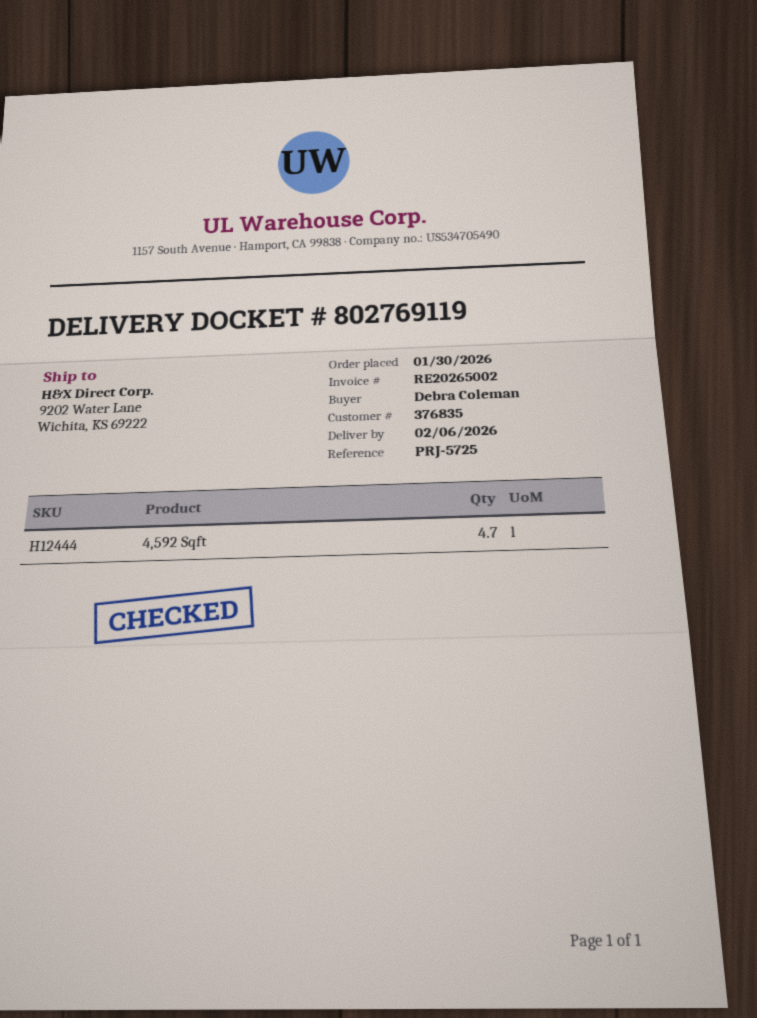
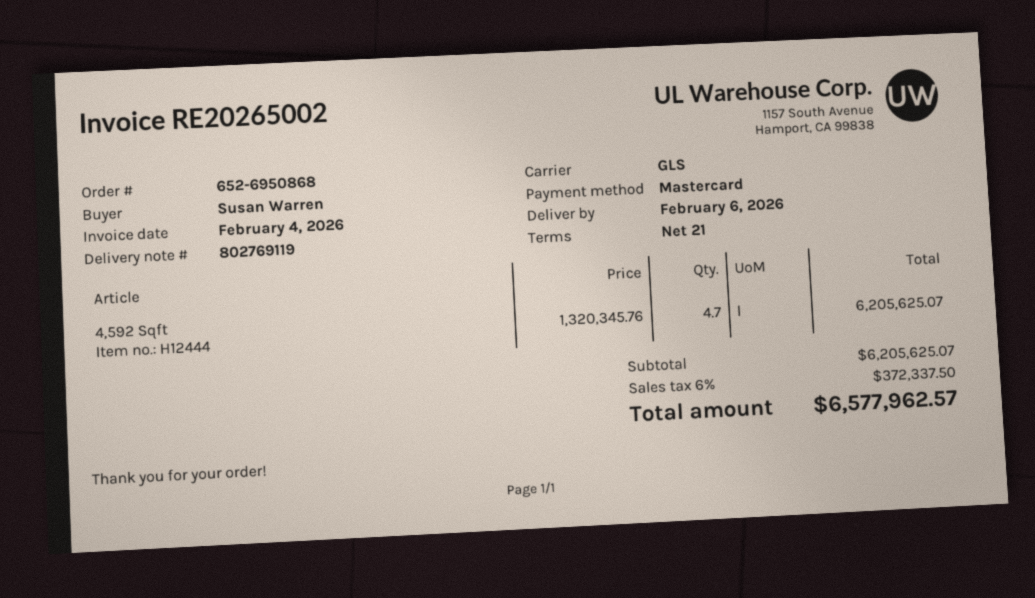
ordered by: Debra Coleman -> Susan Warren

